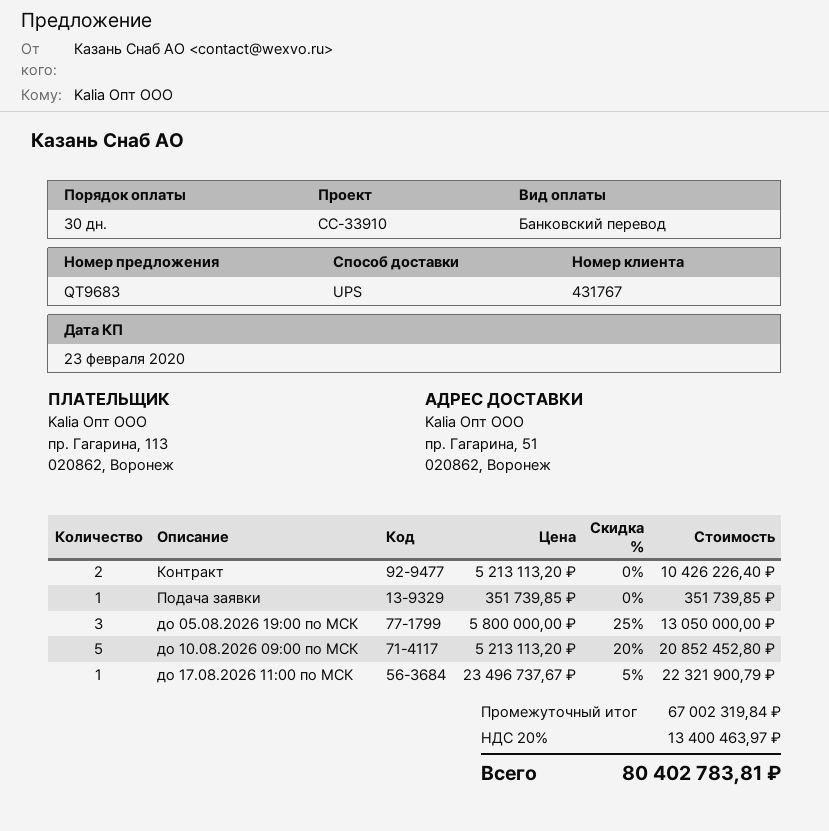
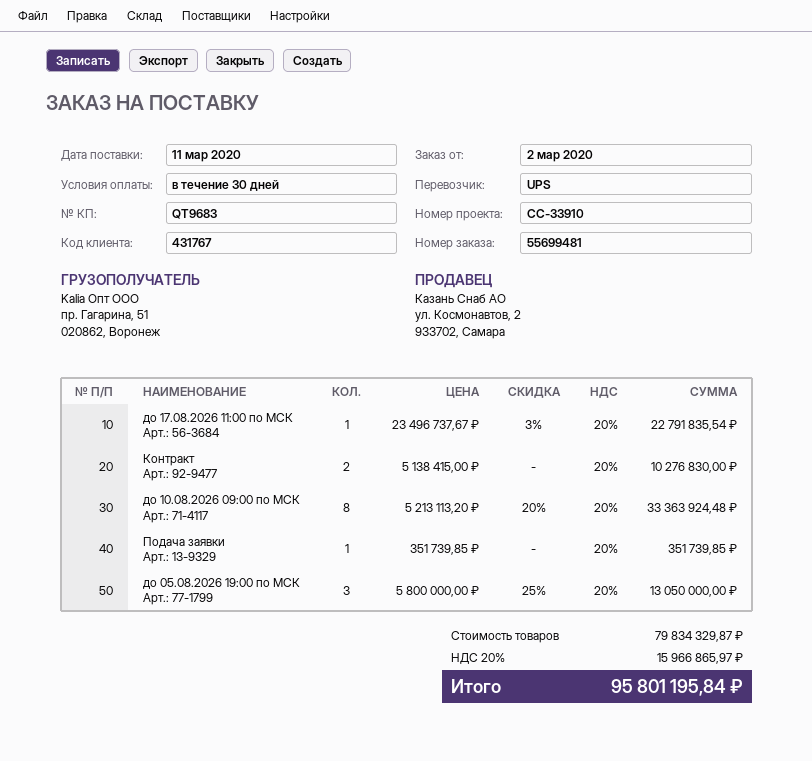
Контракт: 2 x 5213113.20 = 10426226.40 -> 2 x 5138415.00 = 10276830.00
до 10.08.2026 09:00 по МСК: 5 x 5213113.20 - 20% = 20852452.80 -> 8 x 5213113.20 - 20% = 33363924.48
до 17.08.2026 11:00 по МСК: 1 x 23496737.67 - 5% = 22321900.79 -> 1 x 23496737.67 - 3% = 22791835.54
subtotal: 67002319.84 -> 79834329.87
tax: 20% = 13400463.97 -> 20% = 15966865.97
total: 80402783.81 -> 95801195.84

